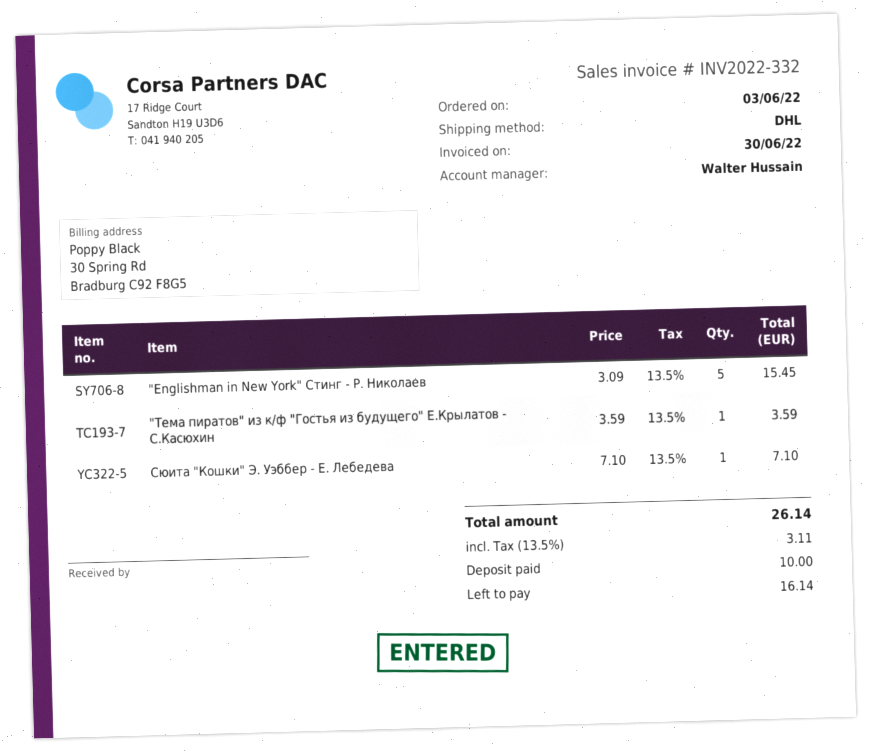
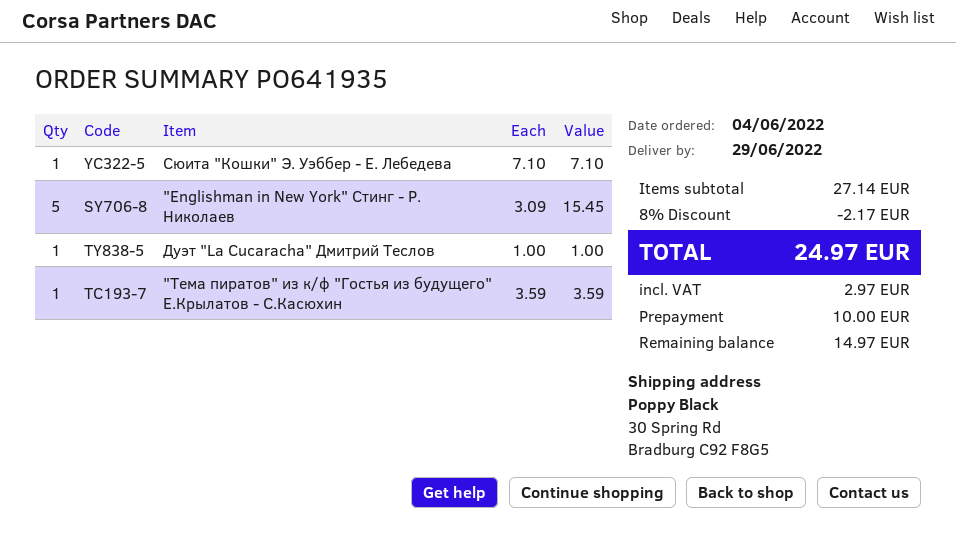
order date: 2022-06-03 -> 2022-06-04
Дуэт "La Cucaracha" Дмитрий Теслов: none -> 1 x 1.00 = 1.00
discount: none -> 8% = 2.17
tax: 3.11 -> 2.97
total: 26.14 -> 24.97
balance: 16.14 -> 14.97

